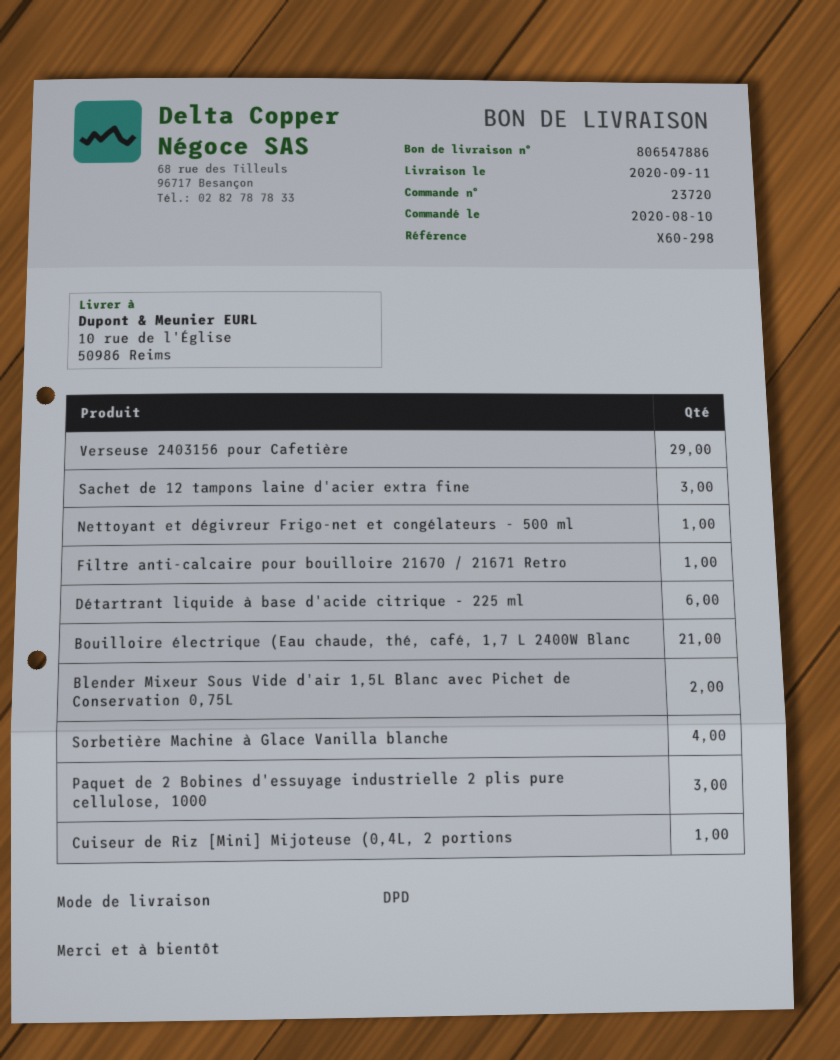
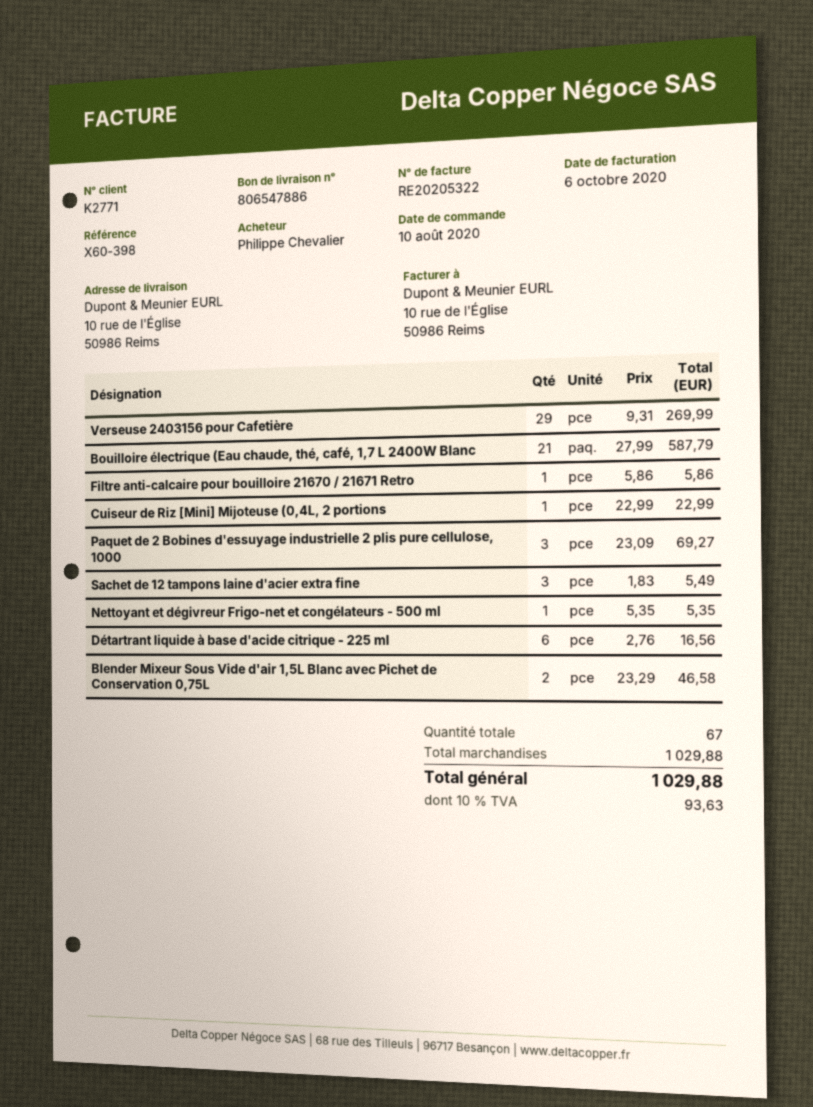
reference: X60-298 -> X60-398
Sorbetière Machine à Glace Vanilla blanche: 4 -> none

